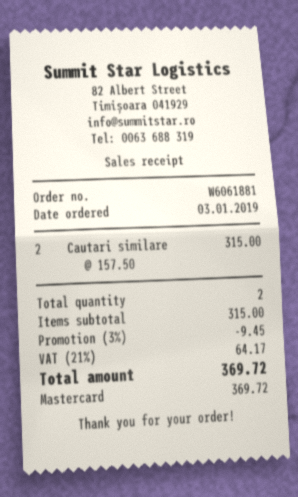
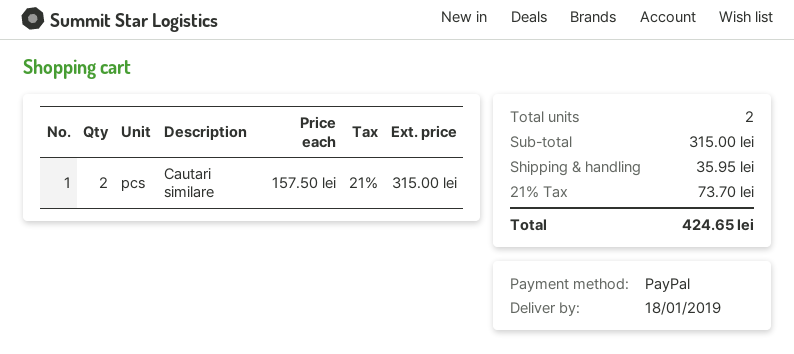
payment method: Mastercard -> PayPal
discount: 3% = 9.45 -> none
shipping: none -> 35.95
tax: 21% = 64.17 -> 21% = 73.70
total: 369.72 -> 424.65

